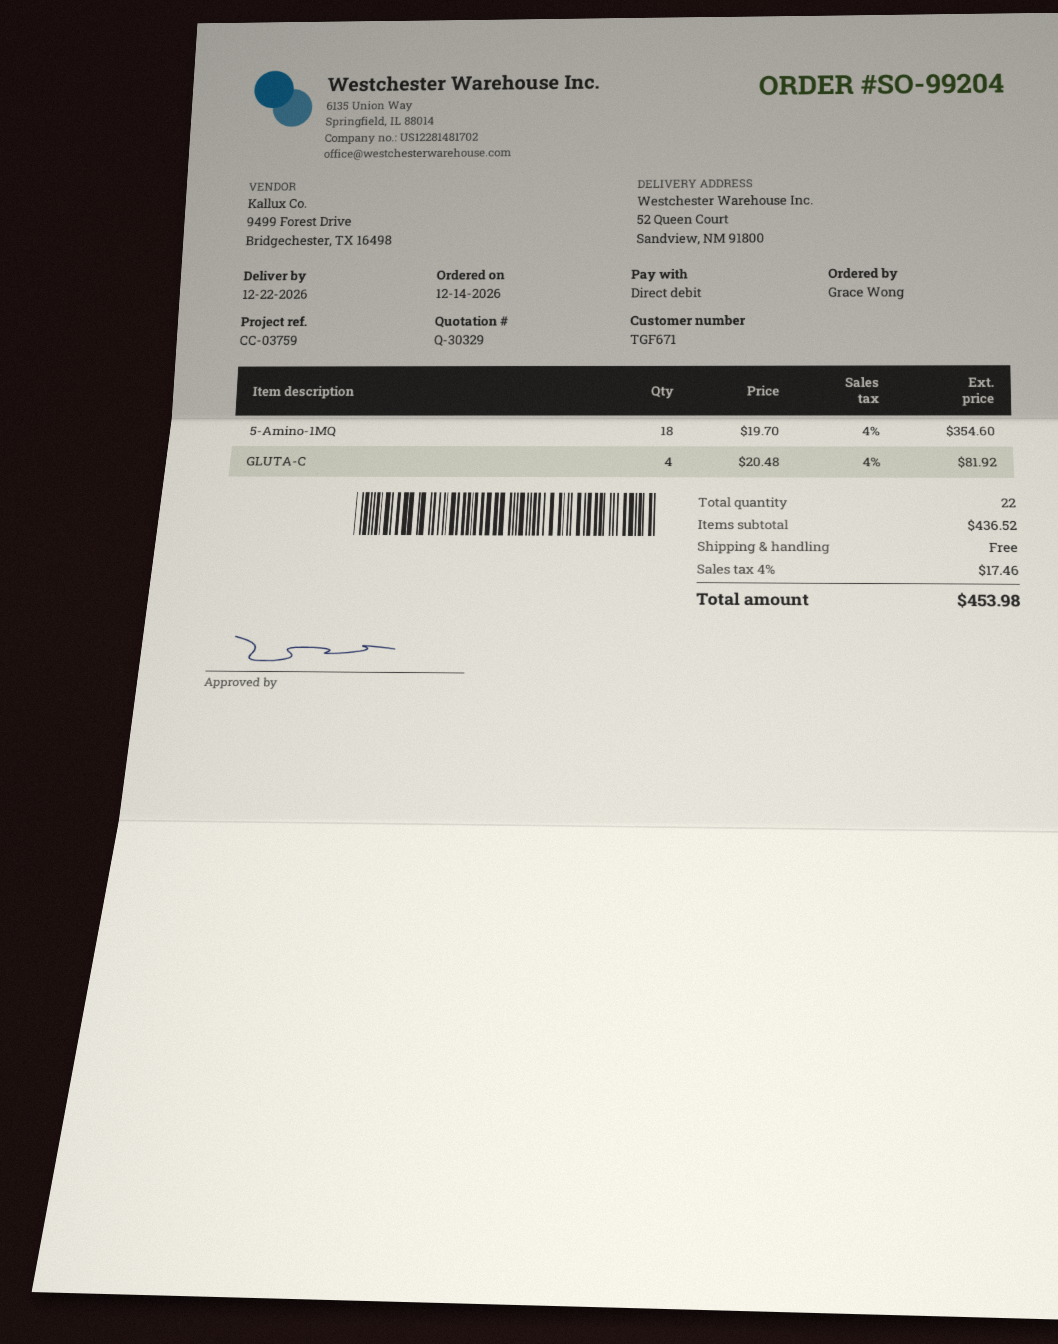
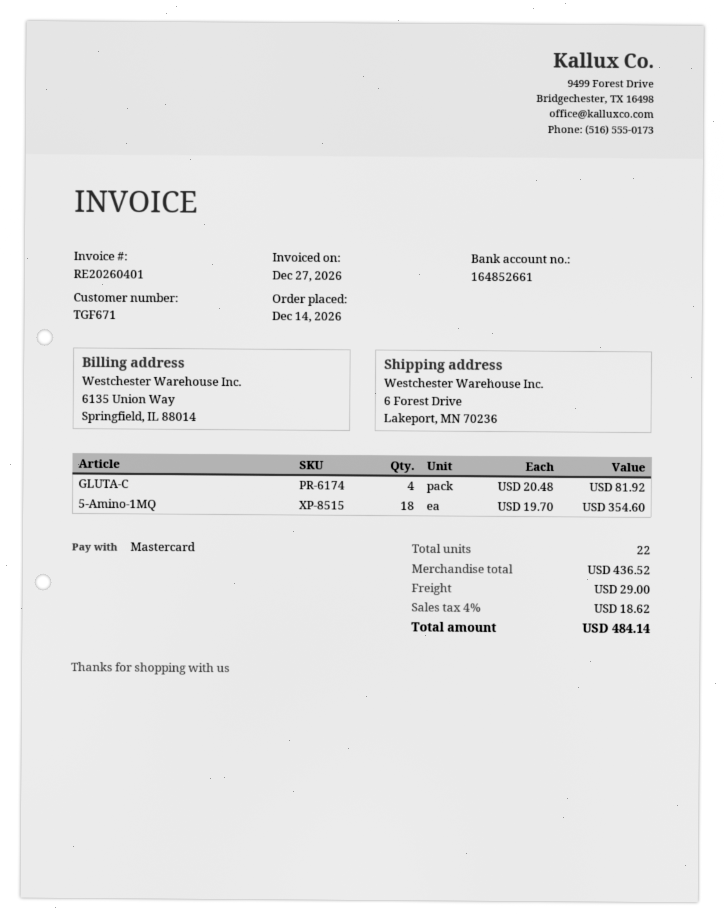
payment method: direct debit -> Mastercard
ship to: 52 Queen Court, Sandview, NM 91800 -> 6 Forest Drive, Lakeport, MN 70236
shipping: 0.00 -> 29.00
tax: 4% = 17.46 -> 4% = 18.62
total: 453.98 -> 484.14

